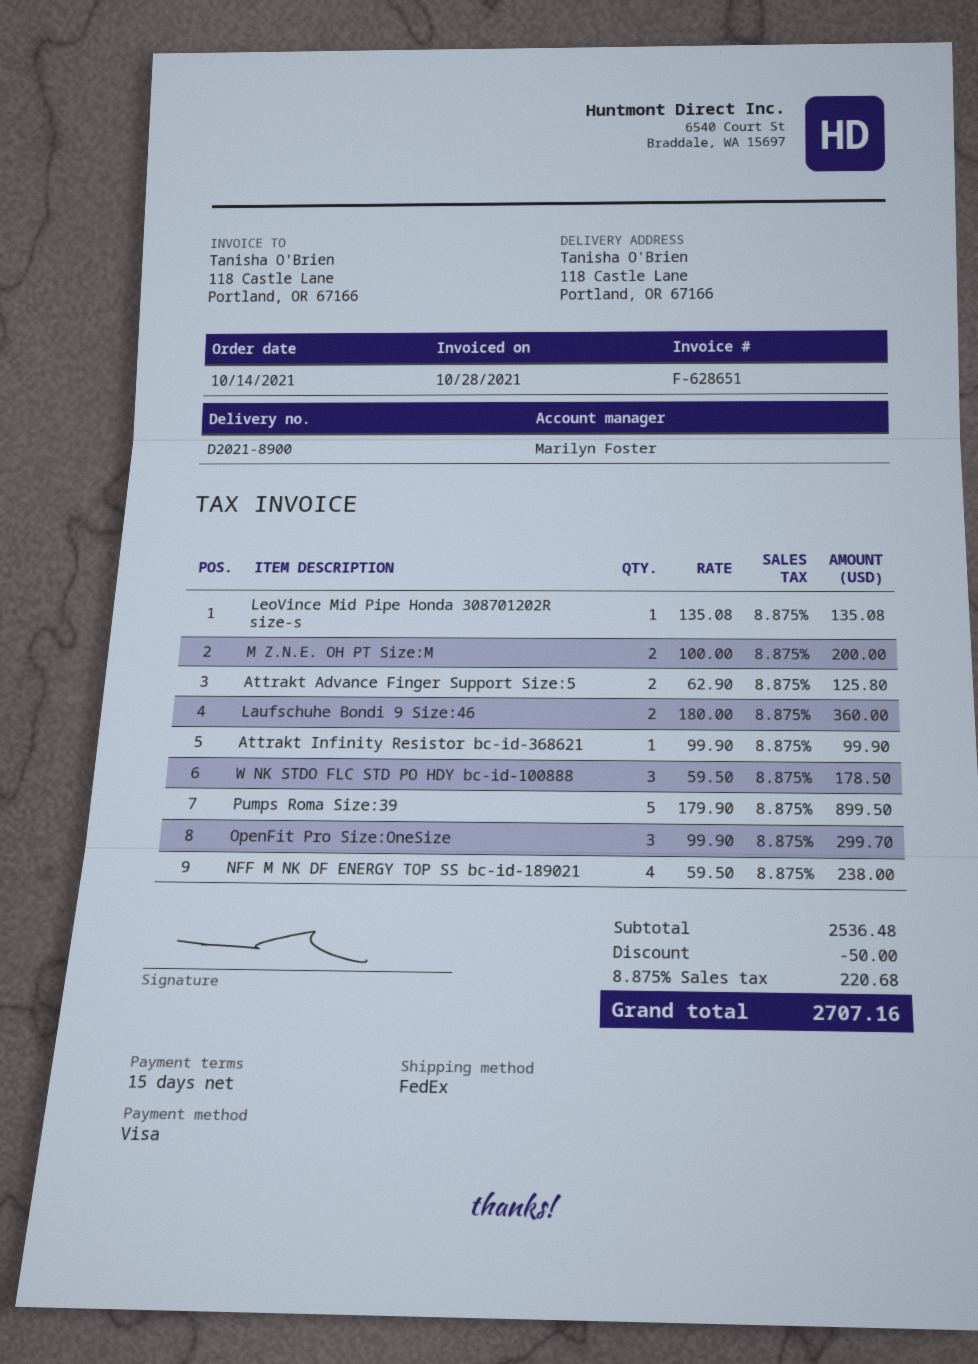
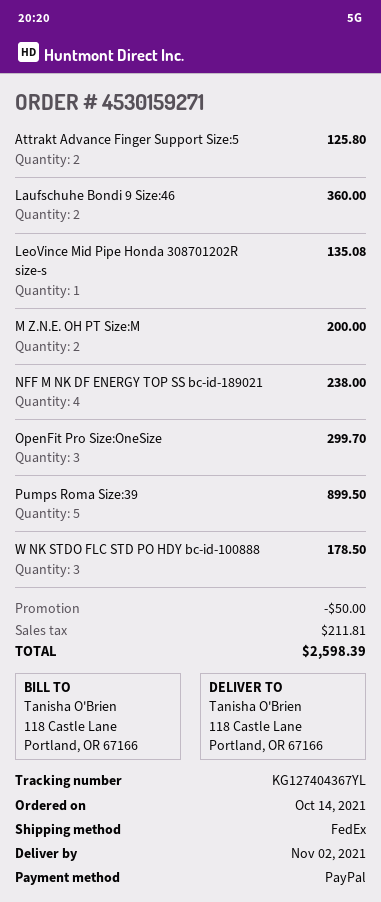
payment method: Visa -> PayPal
Attrakt Infinity Resistor bc-id-368621: 1 for 99.90 -> none
tax: 220.68 -> 211.81
total: 2707.16 -> 2598.39

